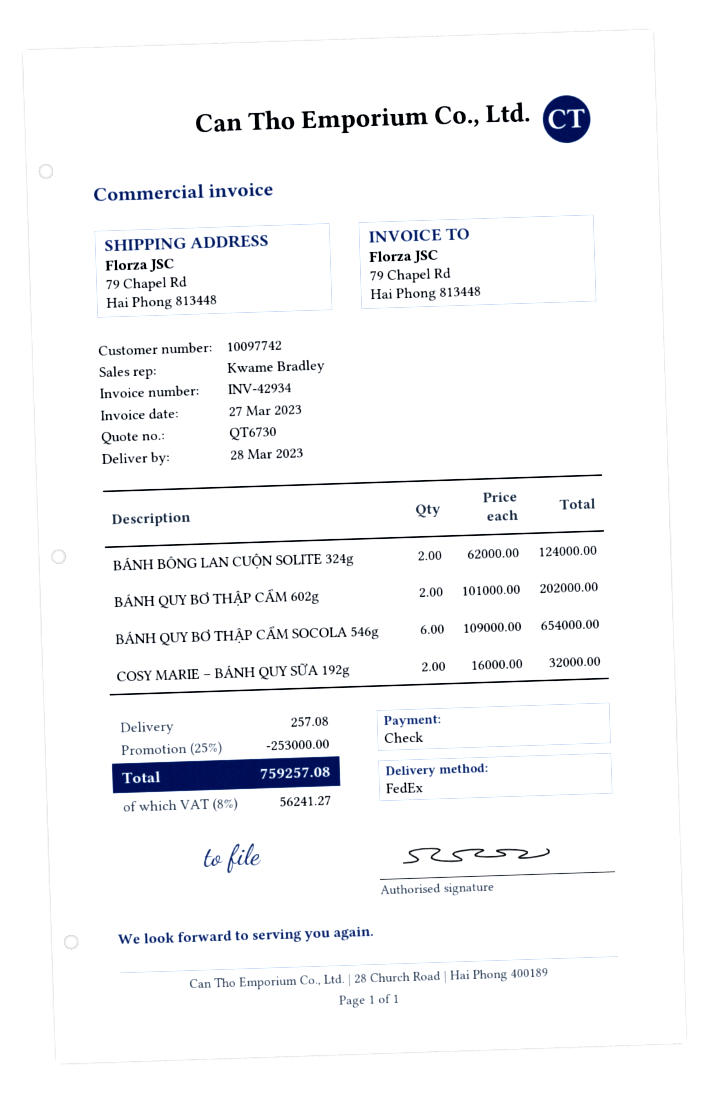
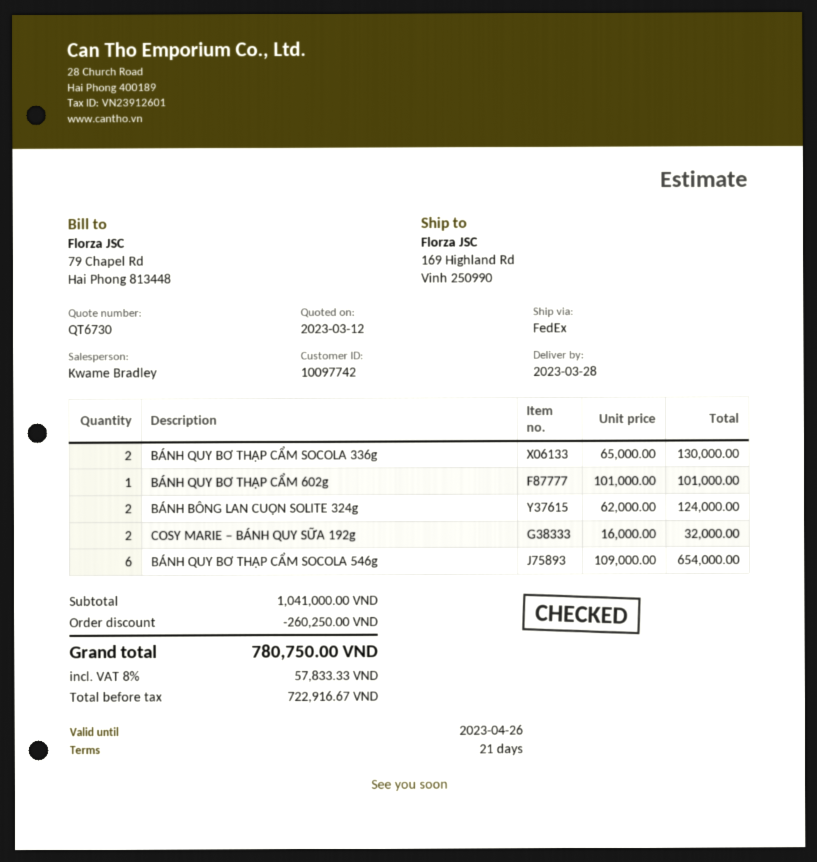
ship to: 79 Chapel Rd, Hai Phong 813448 -> 169 Highland Rd, Vinh 250990
BÁNH QUY BƠ THẬP CẨM 602g: 2 x 101000.00 = 202000.00 -> 1 x 101000.00 = 101000.00
BÁNH QUY BƠ THẬP CẨM SOCOLA 336g: none -> 2 x 65000.00 = 130000.00
discount: 253000.00 -> 260250.00
shipping: 257.08 -> none
tax: 8% = 56241.27 -> 8% = 57833.33
total: 759257.08 -> 780750.00

